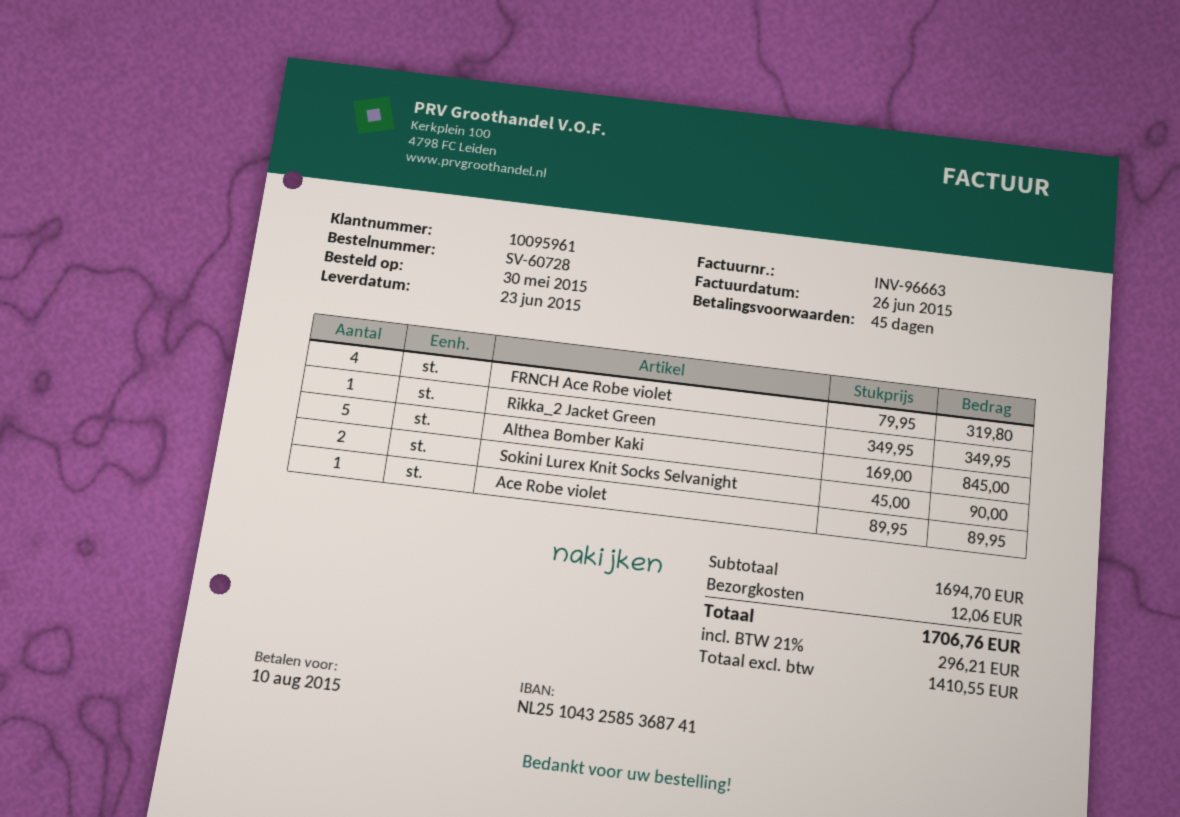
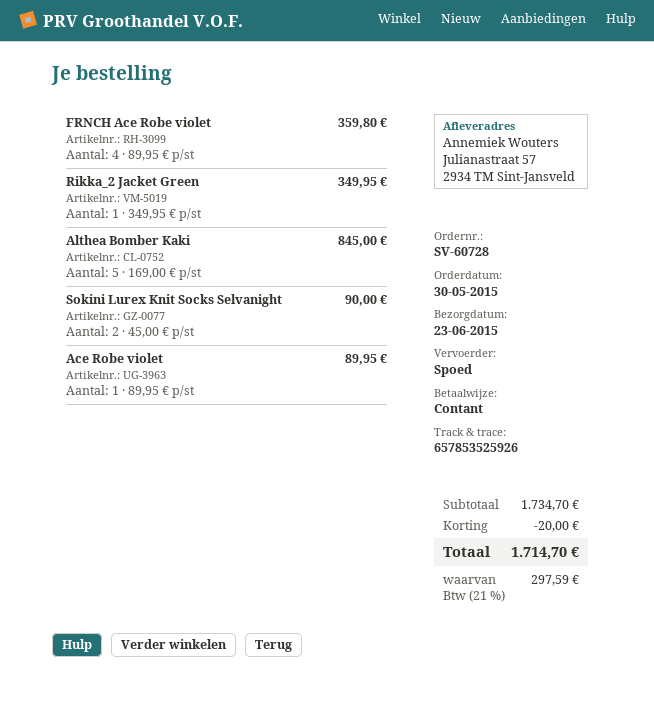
FRNCH Ace Robe violet: 4 x 79.95 = 319.80 -> 4 x 89.95 = 359.80
subtotal: 1694.70 -> 1734.70
discount: none -> 20.00
shipping: 12.06 -> none
tax: 21% = 296.21 -> 21% = 297.59
total: 1706.76 -> 1714.70

